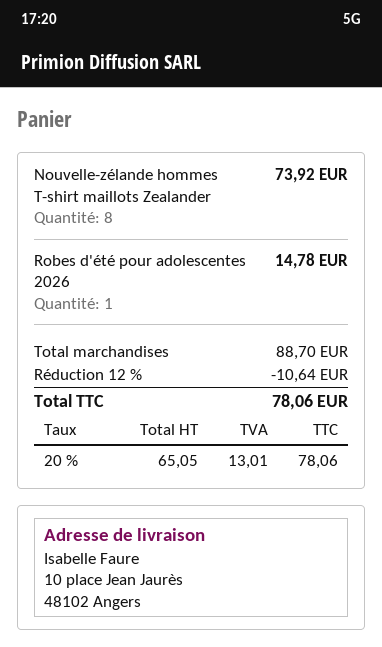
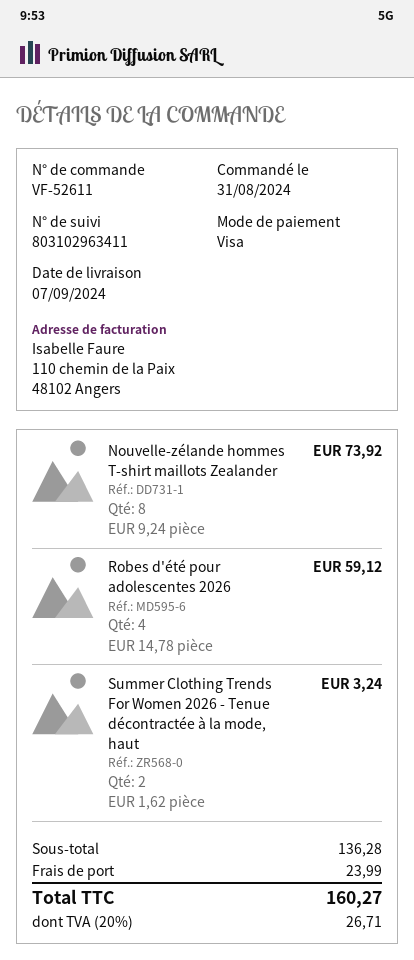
Robes d'été pour adolescentes 2026: 1 for 14.78 -> 4 for 59.12
Summer Clothing Trends For Women 2026 - Tenue décontractée à la mode, haut: none -> 2 for 3.24
subtotal: 88.70 -> 136.28
discount: 12% = 10.64 -> none
shipping: none -> 23.99
tax: 20% = 13.01 -> 20% = 26.71
total: 78.06 -> 160.27

